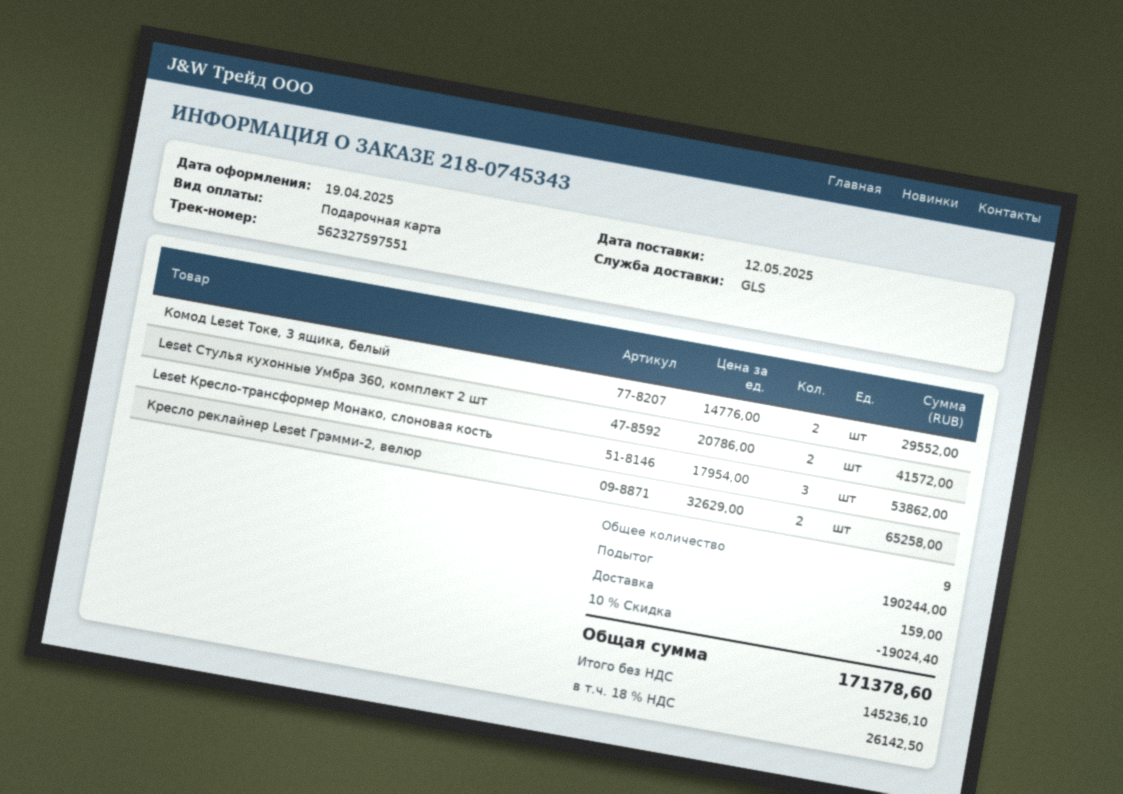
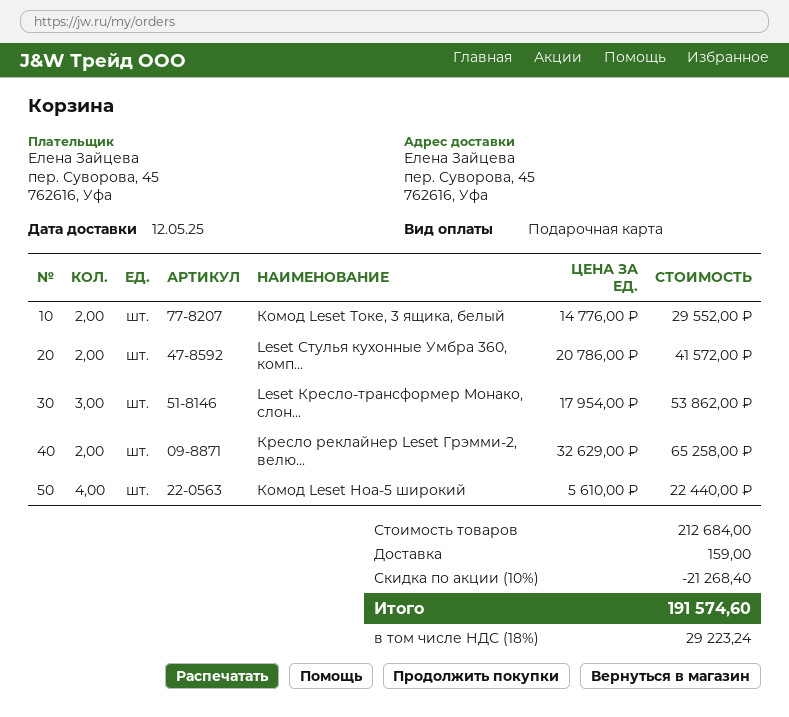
Комод Leset Ноа-5 широкий: none -> 4 x 5610.00 = 22440.00
subtotal: 190244.00 -> 212684.00
discount: 10% = 19024.40 -> 10% = 21268.40
tax: 18% = 26142.50 -> 18% = 29223.24
total: 171378.60 -> 191574.60

